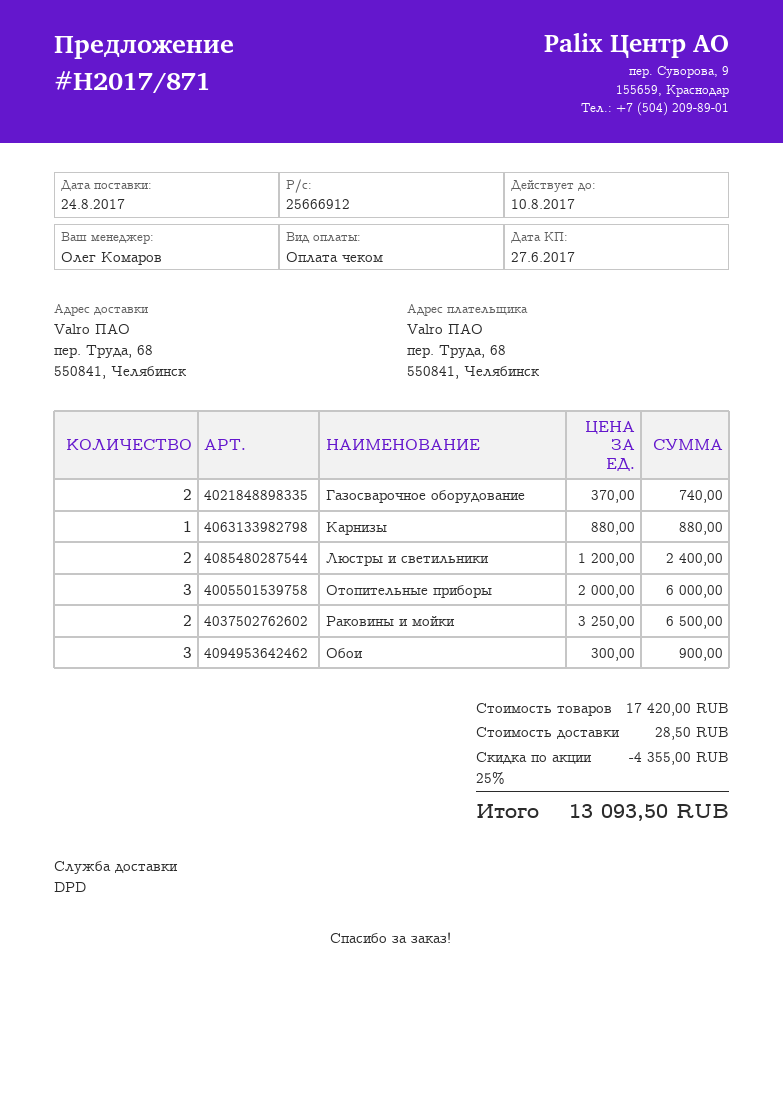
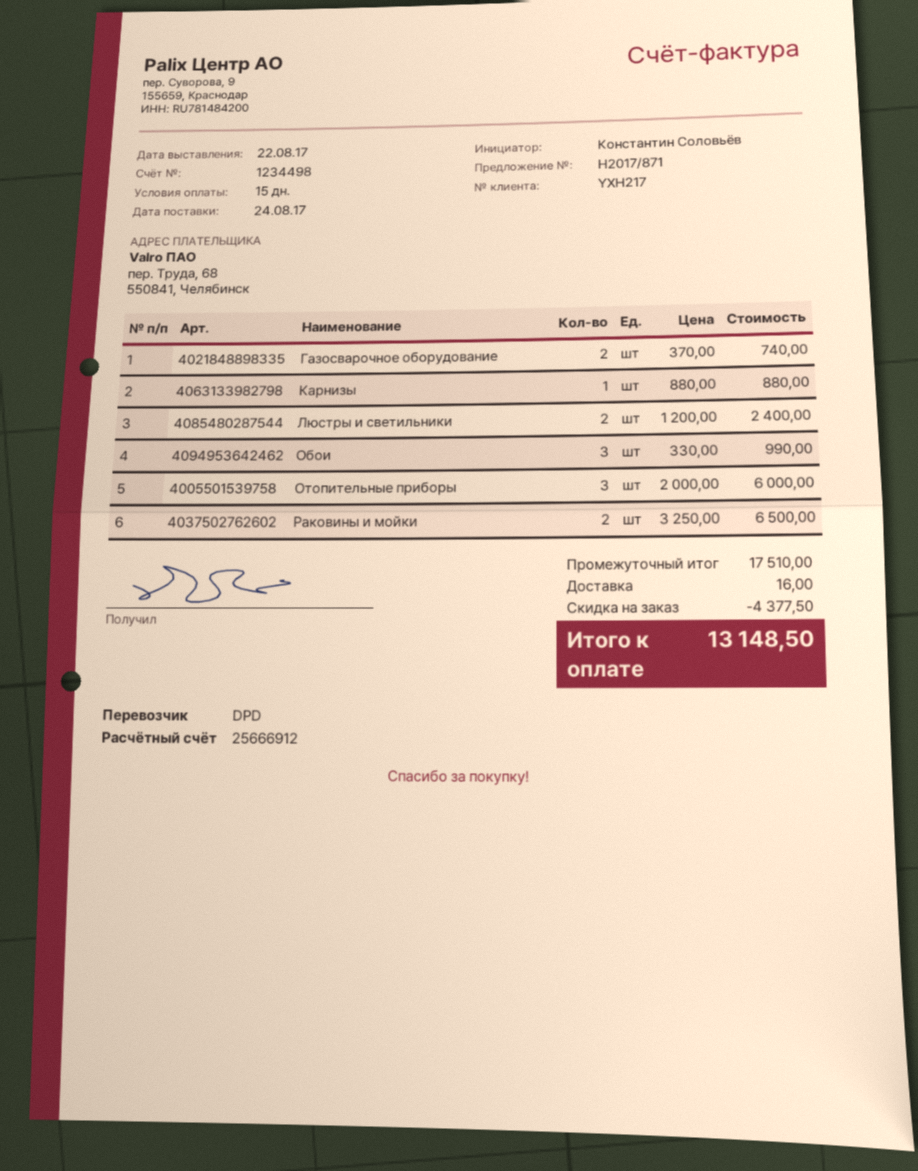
Обои: 3 x 300.00 = 900.00 -> 3 x 330.00 = 990.00
subtotal: 17420.00 -> 17510.00
discount: 4355.00 -> 4377.50
shipping: 28.50 -> 16.00
total: 13093.50 -> 13148.50

